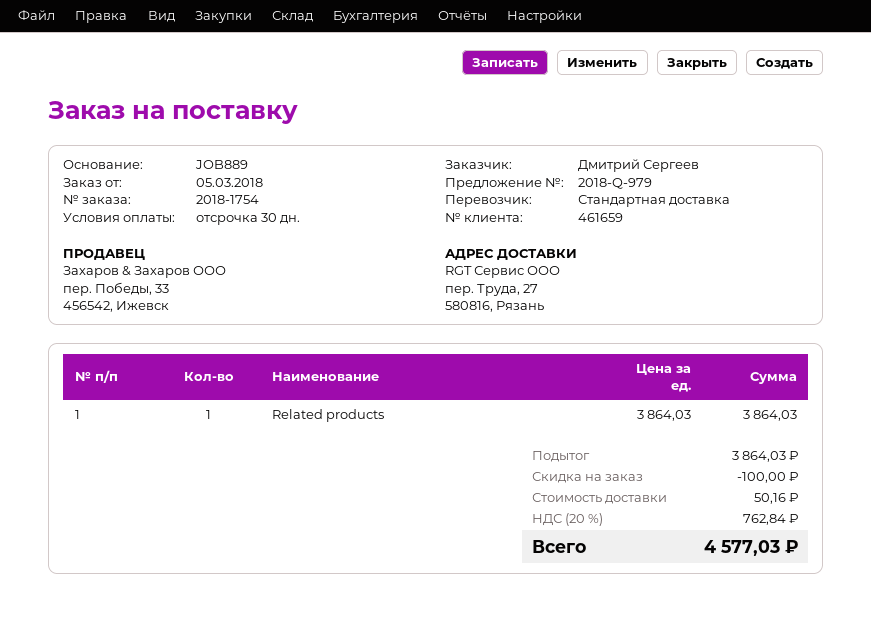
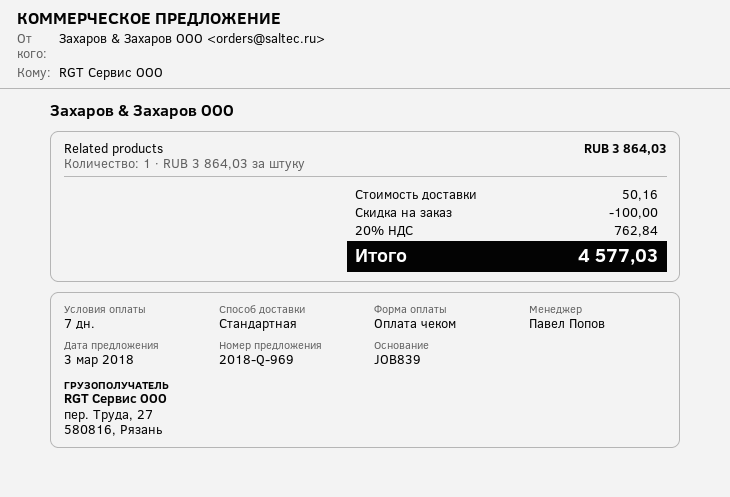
quote number: 2018-Q-979 -> 2018-Q-969
payment terms: 30 days -> 7 days
reference: JOB889 -> JOB839

